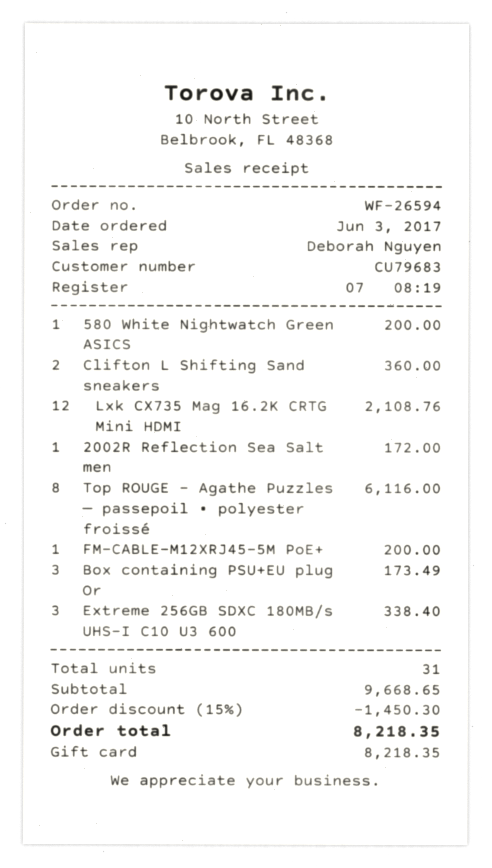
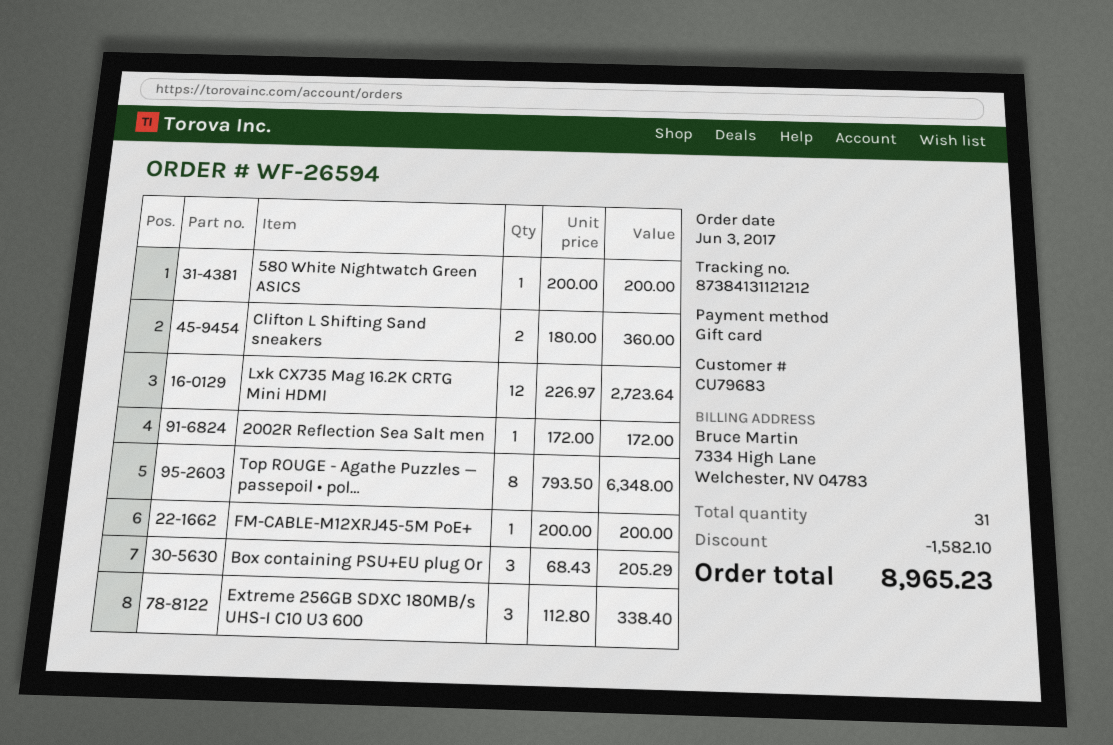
Lxk CX735 Mag 16.2K CRTG Mini HDMI: 12 for 2108.76 -> 12 for 2723.64
Top ROUGE - Agathe Puzzles — passepoil • polyester froissé: 8 for 6116.00 -> 8 for 6348.00
Box containing PSU+EU plug Or: 3 for 173.49 -> 3 for 205.29
discount: 1450.30 -> 1582.10
total: 8218.35 -> 8965.23

